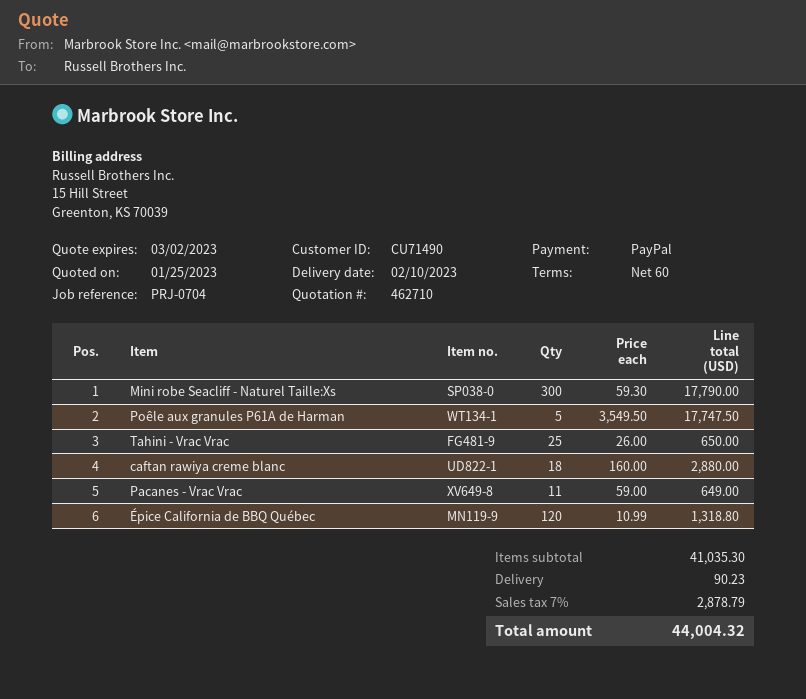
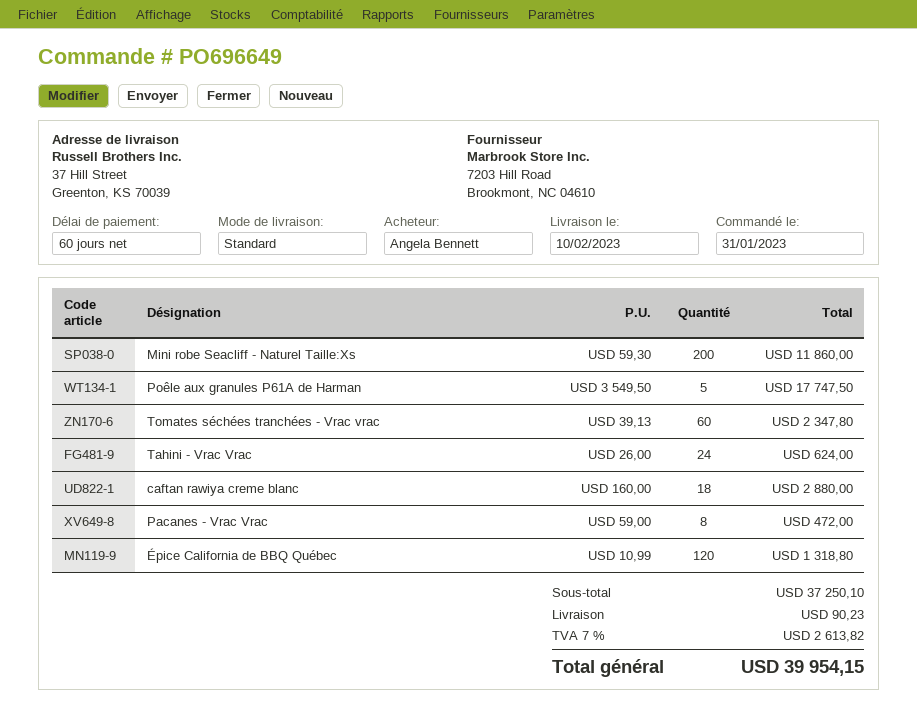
Mini robe Seacliff - Naturel Taille:Xs: 300 x 59.30 = 17790.00 -> 200 x 59.30 = 11860.00
Tahini - Vrac Vrac: 25 x 26.00 = 650.00 -> 24 x 26.00 = 624.00
Pacanes - Vrac Vrac: 11 x 59.00 = 649.00 -> 8 x 59.00 = 472.00
Tomates séchées tranchées - Vrac vrac: none -> 60 x 39.13 = 2347.80
subtotal: 41035.30 -> 37250.10
tax: 7% = 2878.79 -> 7% = 2613.82
total: 44004.32 -> 39954.15

